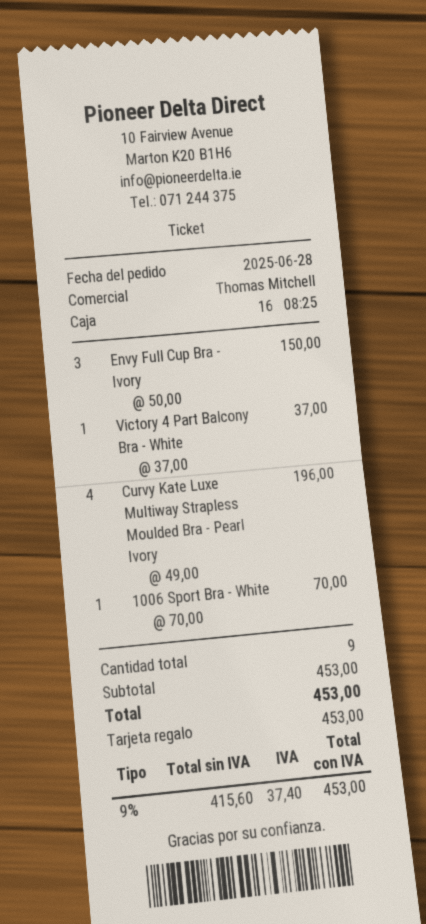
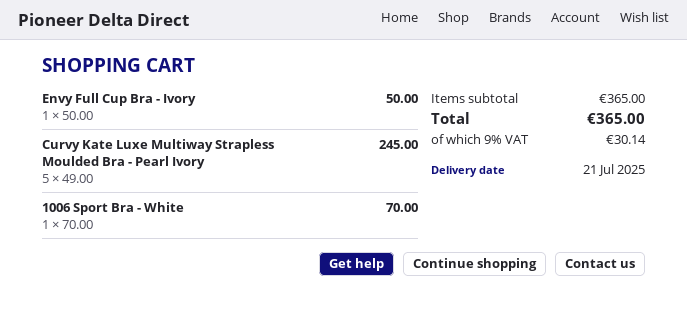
Envy Full Cup Bra - Ivory: 3 x 50.00 = 150.00 -> 1 x 50.00 = 50.00
Victory 4 Part Balcony Bra - White: 1 x 37.00 = 37.00 -> none
Curvy Kate Luxe Multiway Strapless Moulded Bra - Pearl Ivory: 4 x 49.00 = 196.00 -> 5 x 49.00 = 245.00
subtotal: 453.00 -> 365.00
tax: 9% = 37.40 -> 9% = 30.14
total: 453.00 -> 365.00

